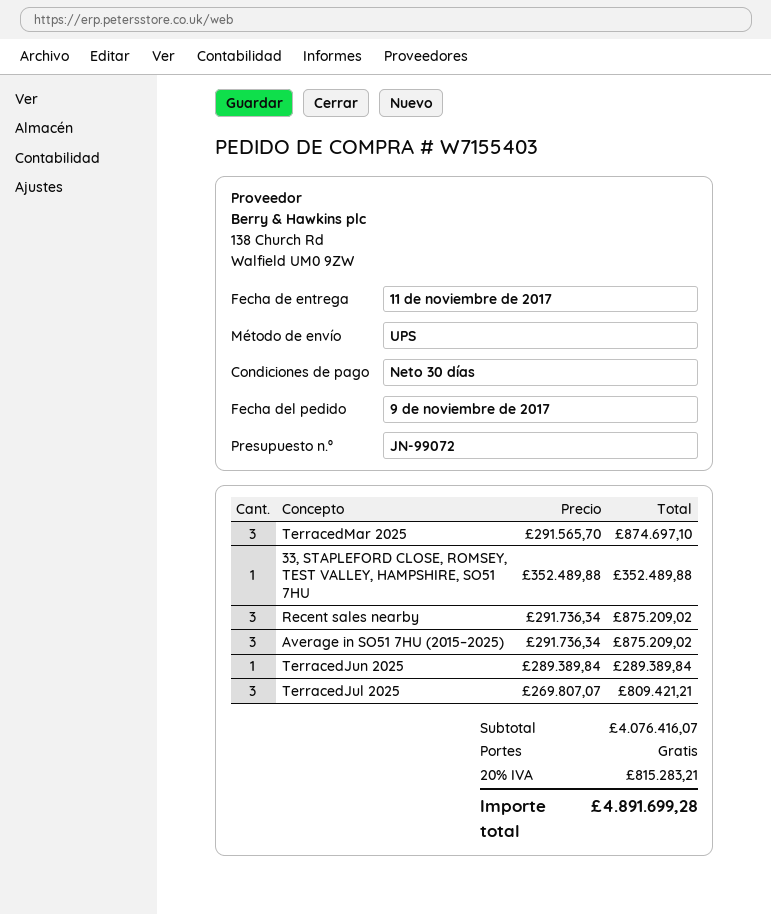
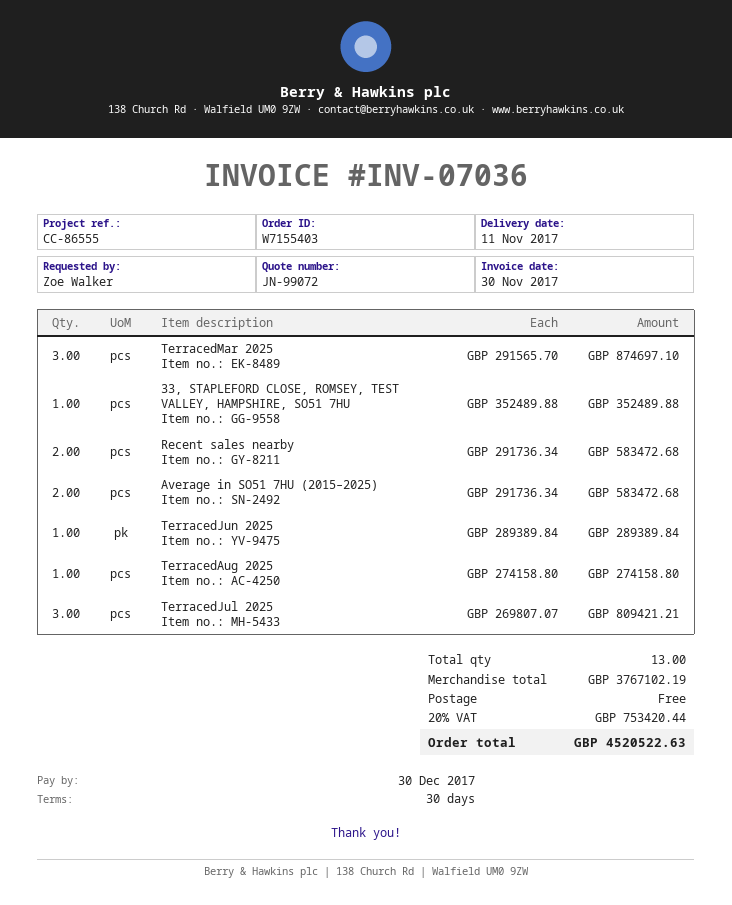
Recent sales nearby: 3 x 291736.34 = 875209.02 -> 2 x 291736.34 = 583472.68
Average in SO51 7HU (2015–2025): 3 x 291736.34 = 875209.02 -> 2 x 291736.34 = 583472.68
TerracedAug 2025: none -> 1 x 274158.80 = 274158.80
subtotal: 4076416.07 -> 3767102.19
tax: 20% = 815283.21 -> 20% = 753420.44
total: 4891699.28 -> 4520522.63

